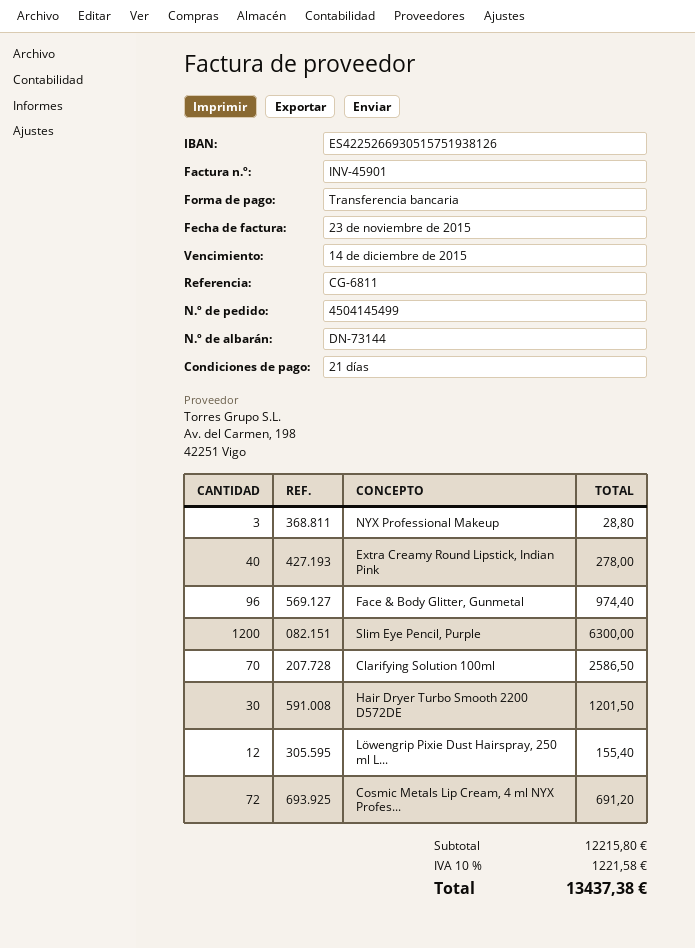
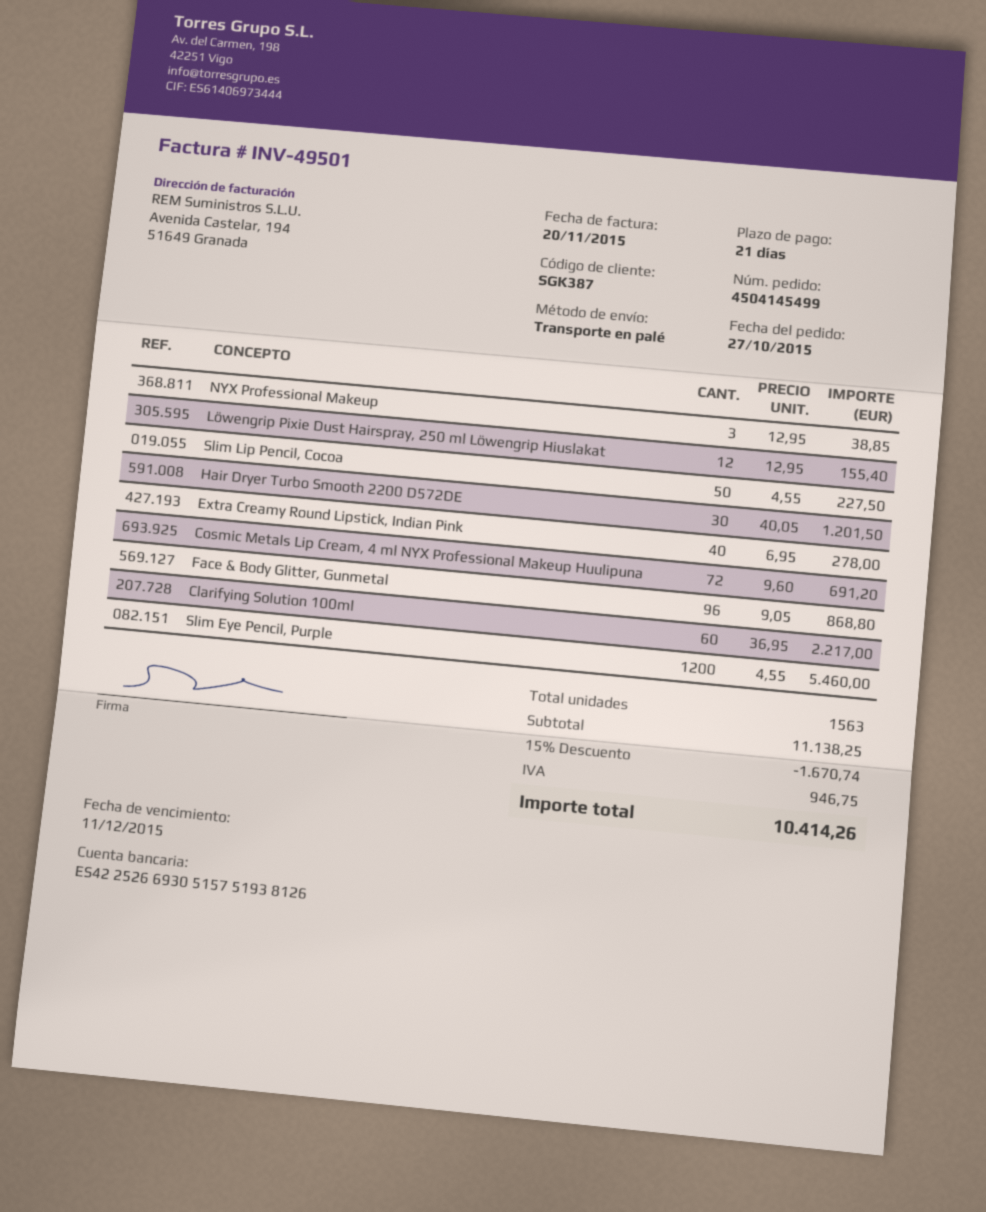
invoice number: INV-45901 -> INV-49501
invoice date: 2015-11-23 -> 2015-11-20
due date: 2015-12-14 -> 2015-12-11
NYX Professional Makeup: 3 for 28.80 -> 3 for 38.85
Face & Body Glitter, Gunmetal: 96 for 974.40 -> 96 for 868.80
Slim Eye Pencil, Purple: 1200 for 6300.00 -> 1200 for 5460.00
Clarifying Solution 100ml: 70 for 2586.50 -> 60 for 2217.00
Slim Lip Pencil, Cocoa: none -> 50 for 227.50
subtotal: 12215.80 -> 11138.25
discount: none -> 15% = 1670.74
tax: 1221.58 -> 946.75
total: 13437.38 -> 10414.26

